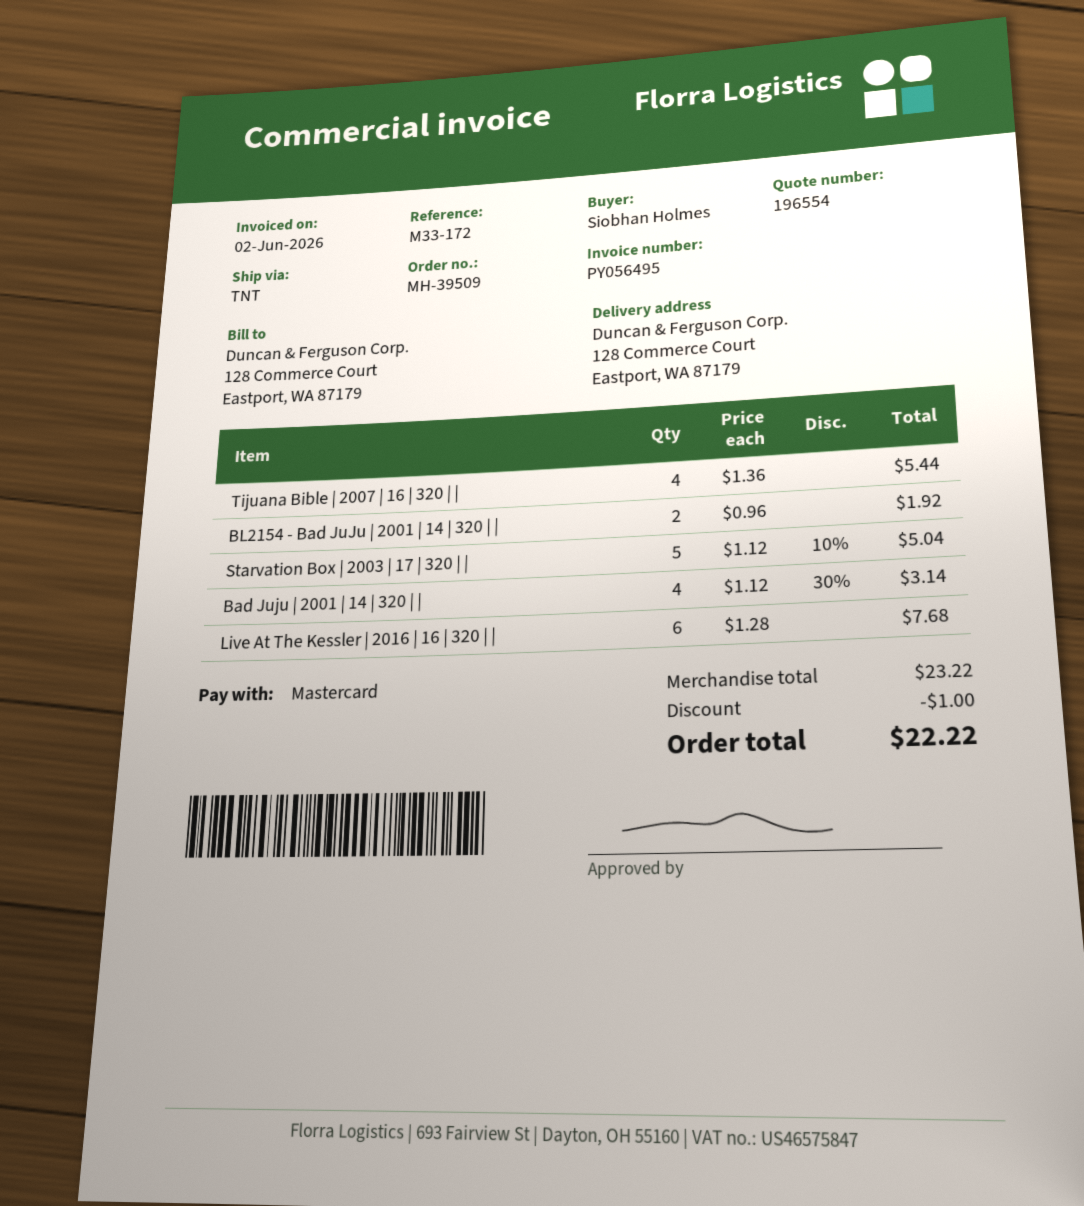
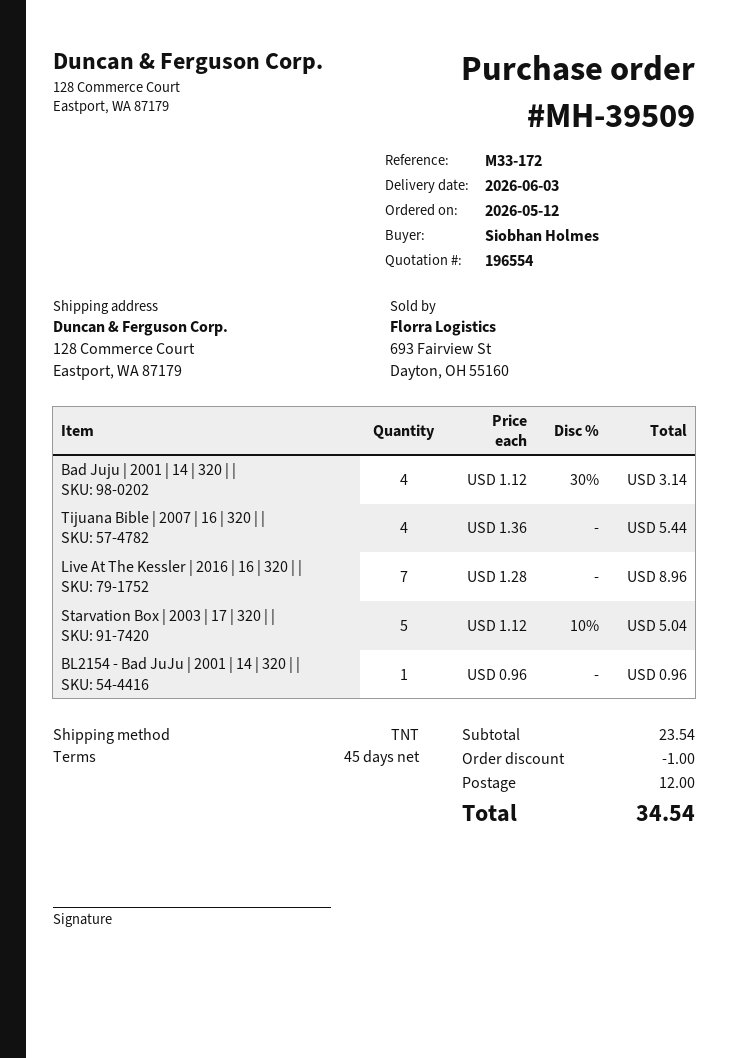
BL2154 - Bad JuJu | 2001 | 14 | 320 | |: 2 x 0.96 = 1.92 -> 1 x 0.96 = 0.96
Live At The Kessler | 2016 | 16 | 320 | |: 6 x 1.28 = 7.68 -> 7 x 1.28 = 8.96
subtotal: 23.22 -> 23.54
shipping: none -> 12.00
total: 22.22 -> 34.54

